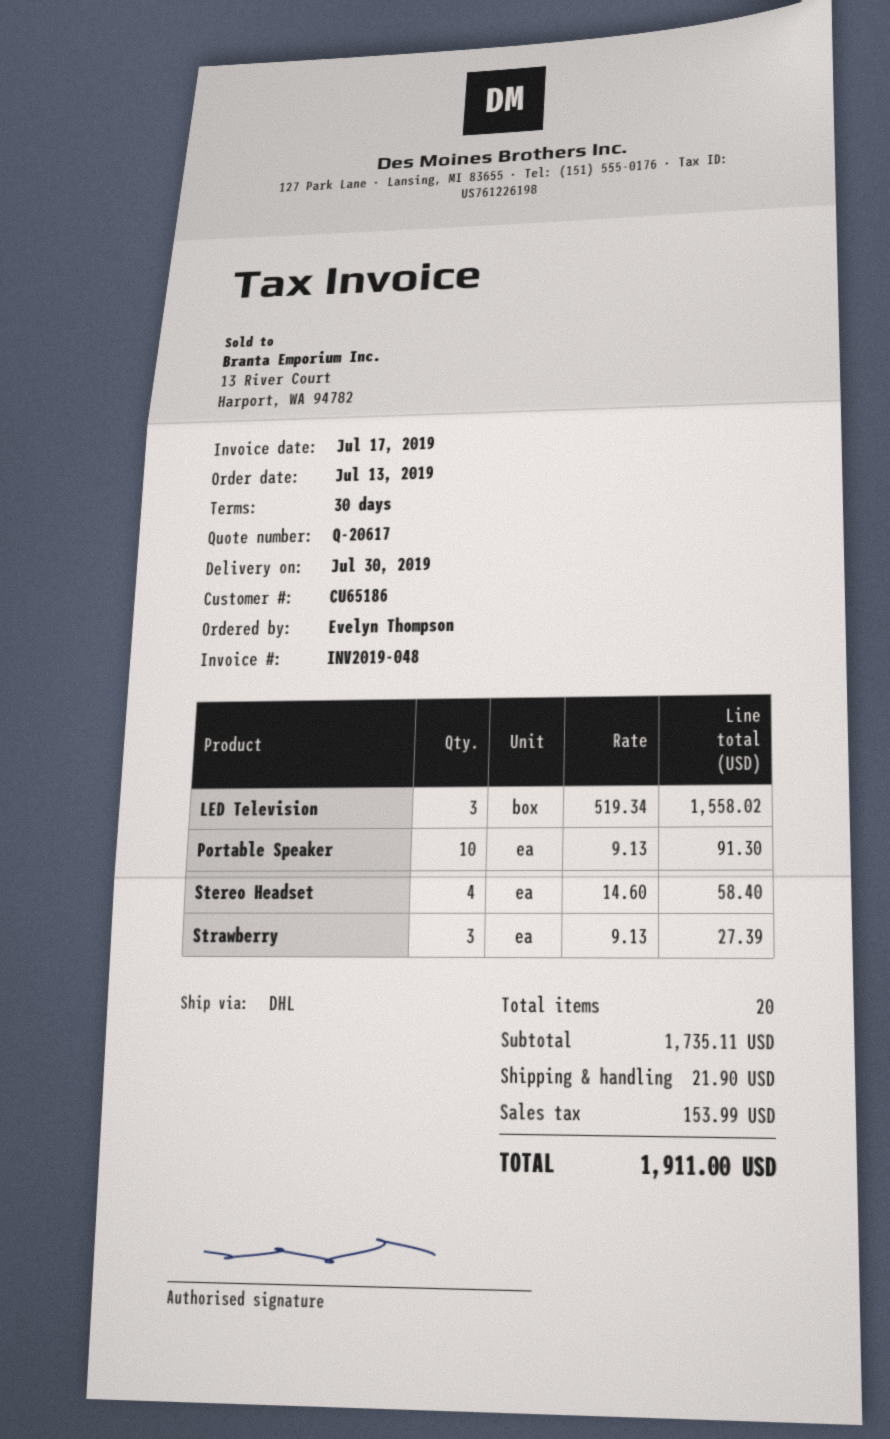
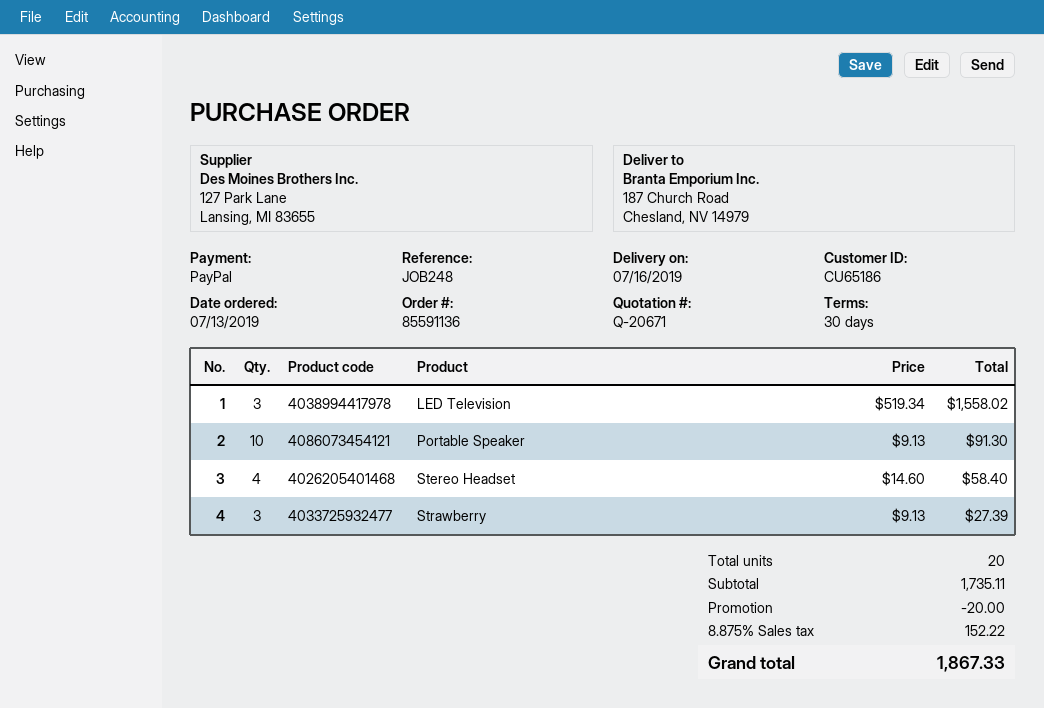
quote number: Q-20617 -> Q-20671
delivery date: 2019-07-30 -> 2019-07-16
discount: none -> 20.00
shipping: 21.90 -> none
tax: 153.99 -> 152.22
total: 1911.00 -> 1867.33

